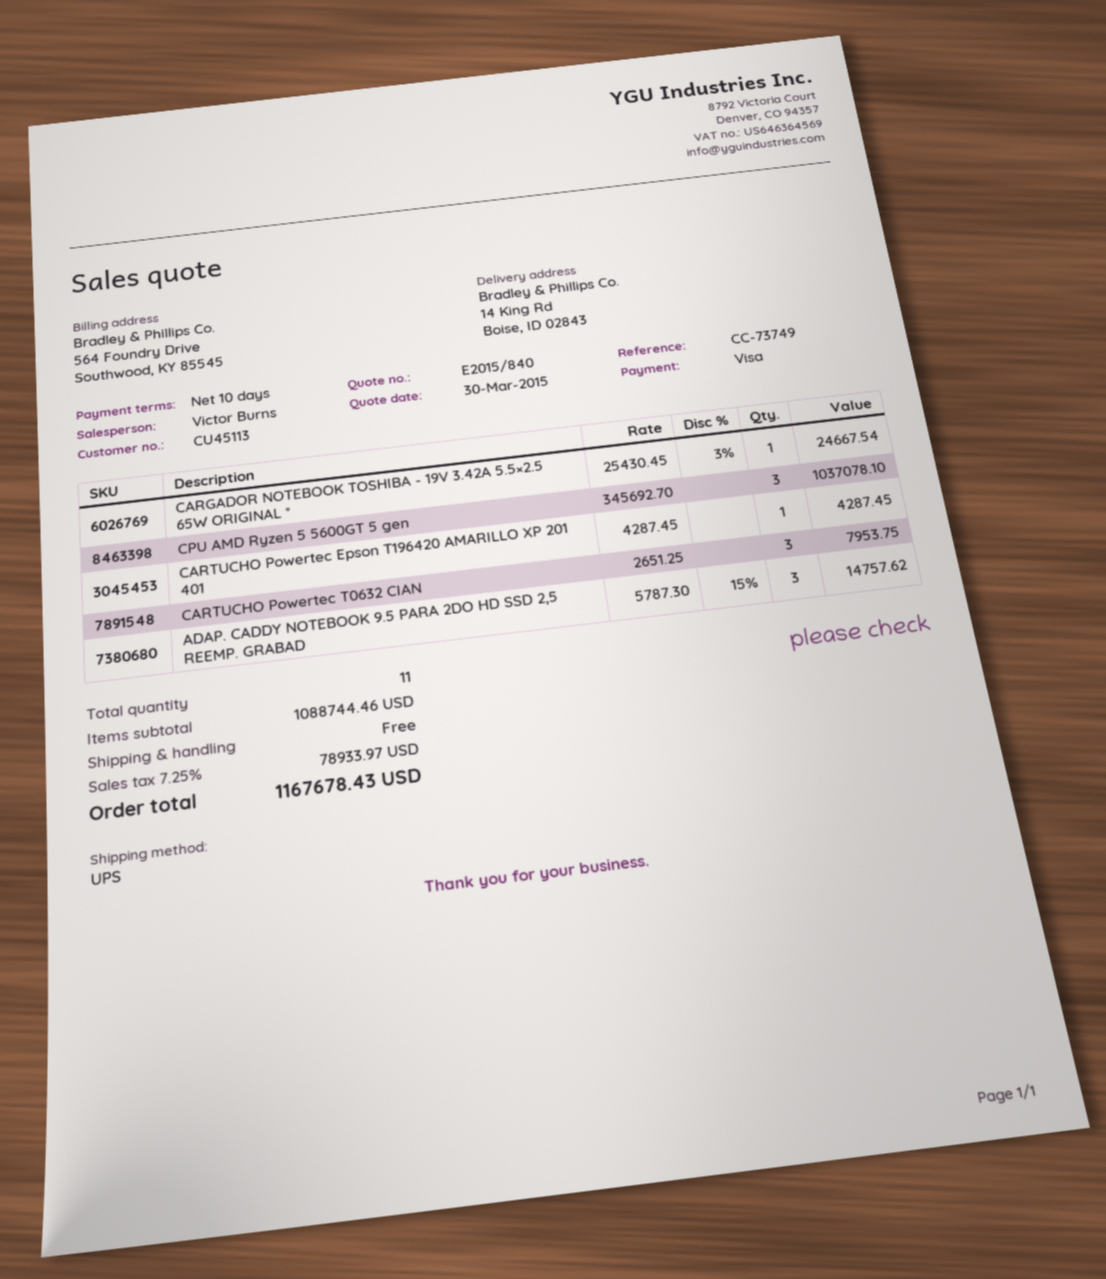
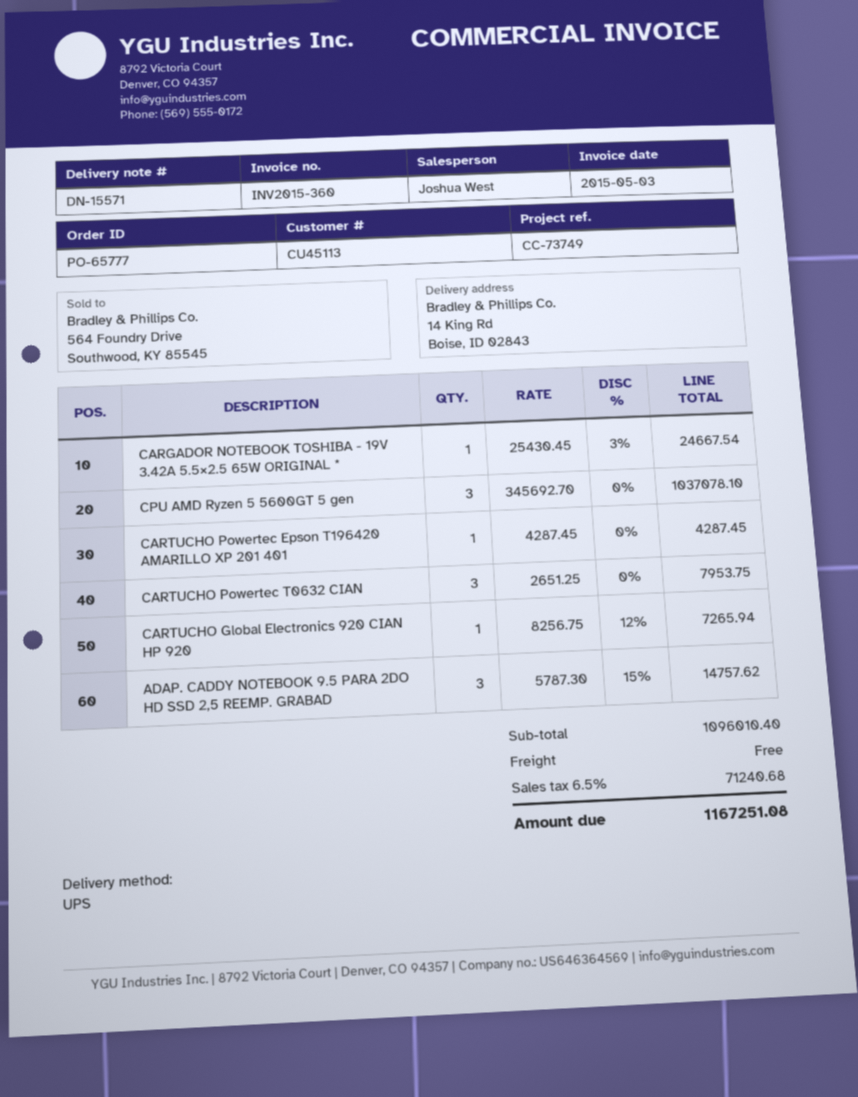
sales rep: Victor Burns -> Joshua West
CARTUCHO Global Electronics 920 CIAN HP 920: none -> 1 x 8256.75 - 12% = 7265.94
subtotal: 1088744.46 -> 1096010.40
tax: 7.25% = 78933.97 -> 6.5% = 71240.68
total: 1167678.43 -> 1167251.08

